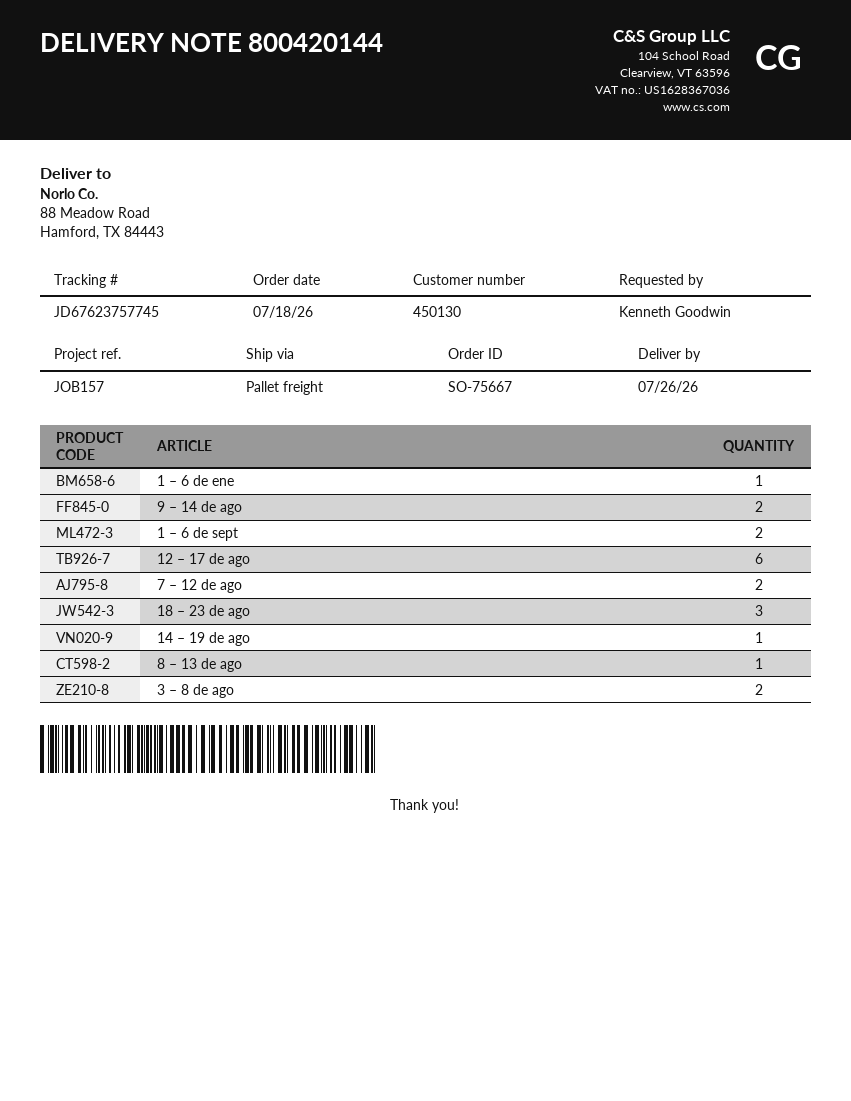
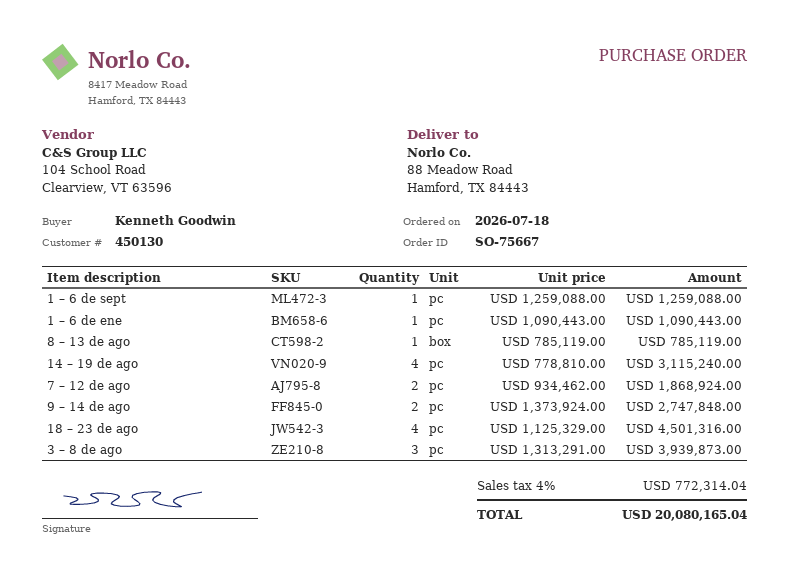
1 – 6 de sept: 2 -> 1
12 – 17 de ago: 6 -> none
18 – 23 de ago: 3 -> 4
14 – 19 de ago: 1 -> 4
3 – 8 de ago: 2 -> 3

